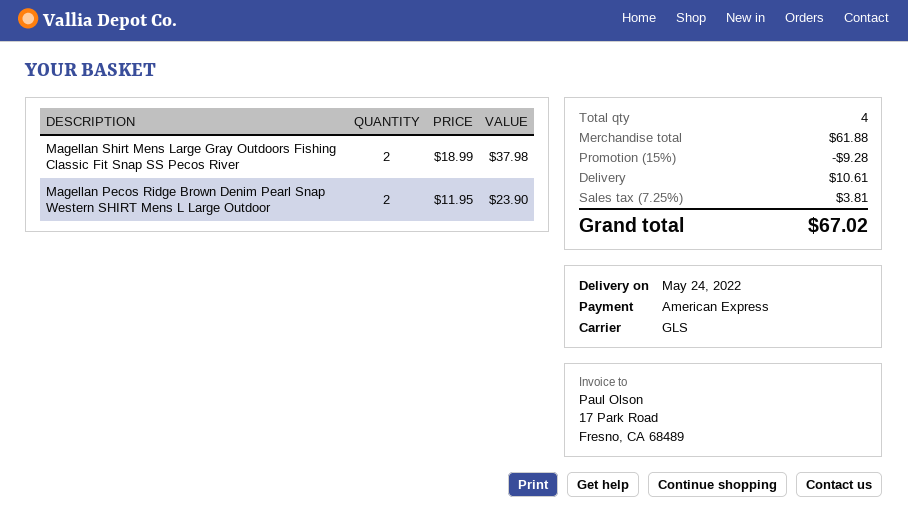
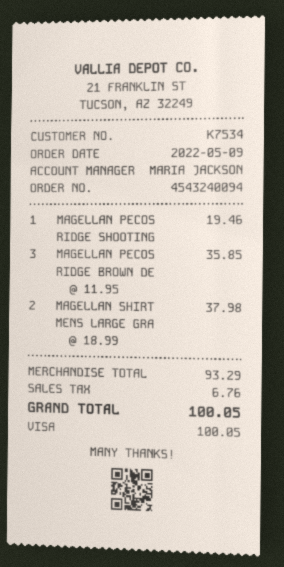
payment method: American Express -> Visa
Magellan Pecos Ridge Brown Denim Pearl Snap Western SHIRT Mens L Large Outdoor: 2 x 11.95 = 23.90 -> 3 x 11.95 = 35.85
MAGELLAN PECOS RIDGE SHOOTING: none -> 1 x 19.46 = 19.46
subtotal: 61.88 -> 93.29
discount: 15% = 9.28 -> none
shipping: 10.61 -> none
tax: 3.81 -> 6.76
total: 67.02 -> 100.05

